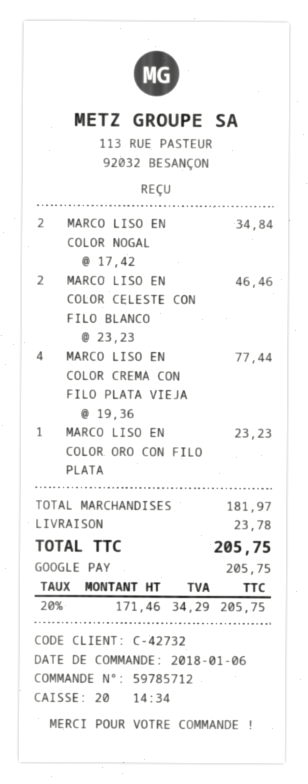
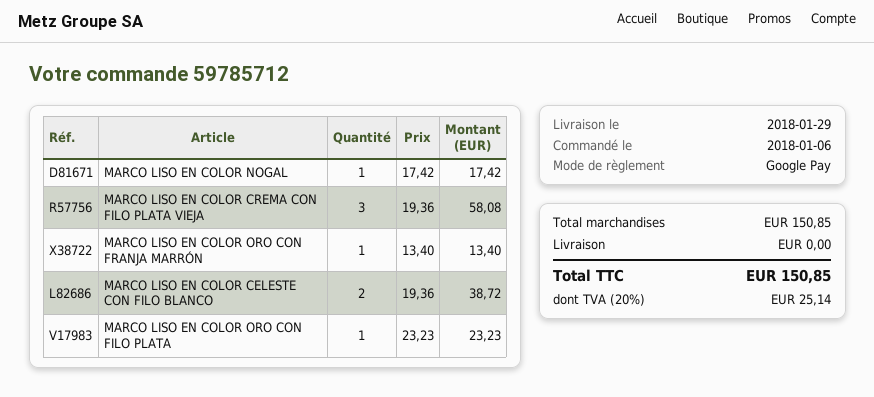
MARCO LISO EN COLOR NOGAL: 2 x 17.42 = 34.84 -> 1 x 17.42 = 17.42
MARCO LISO EN COLOR CELESTE CON FILO BLANCO: 2 x 23.23 = 46.46 -> 2 x 19.36 = 38.72
MARCO LISO EN COLOR CREMA CON FILO PLATA VIEJA: 4 x 19.36 = 77.44 -> 3 x 19.36 = 58.08
MARCO LISO EN COLOR ORO CON FRANJA MARRÓN: none -> 1 x 13.40 = 13.40
subtotal: 181.97 -> 150.85
shipping: 23.78 -> 0.00
tax: 20% = 34.29 -> 20% = 25.14
total: 205.75 -> 150.85

